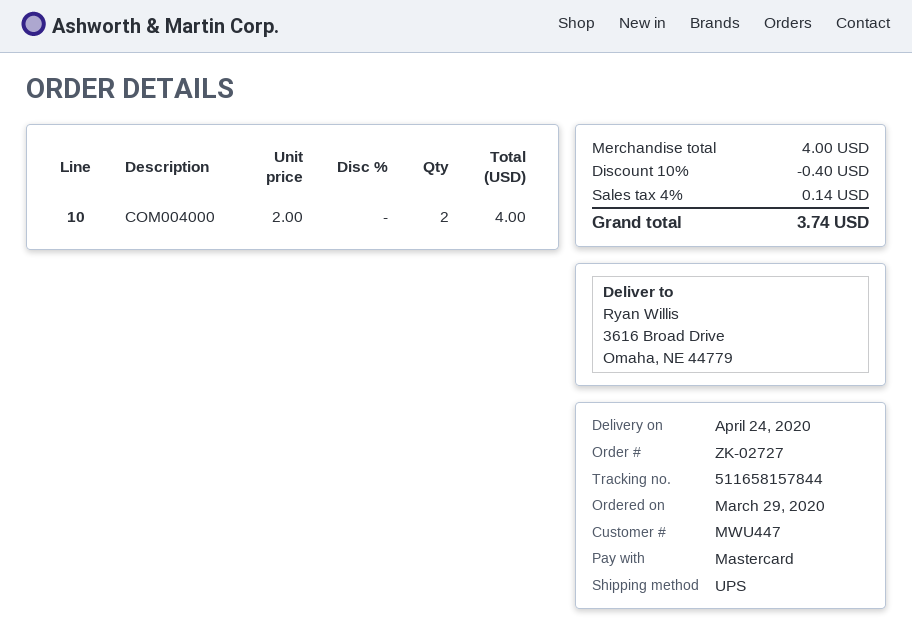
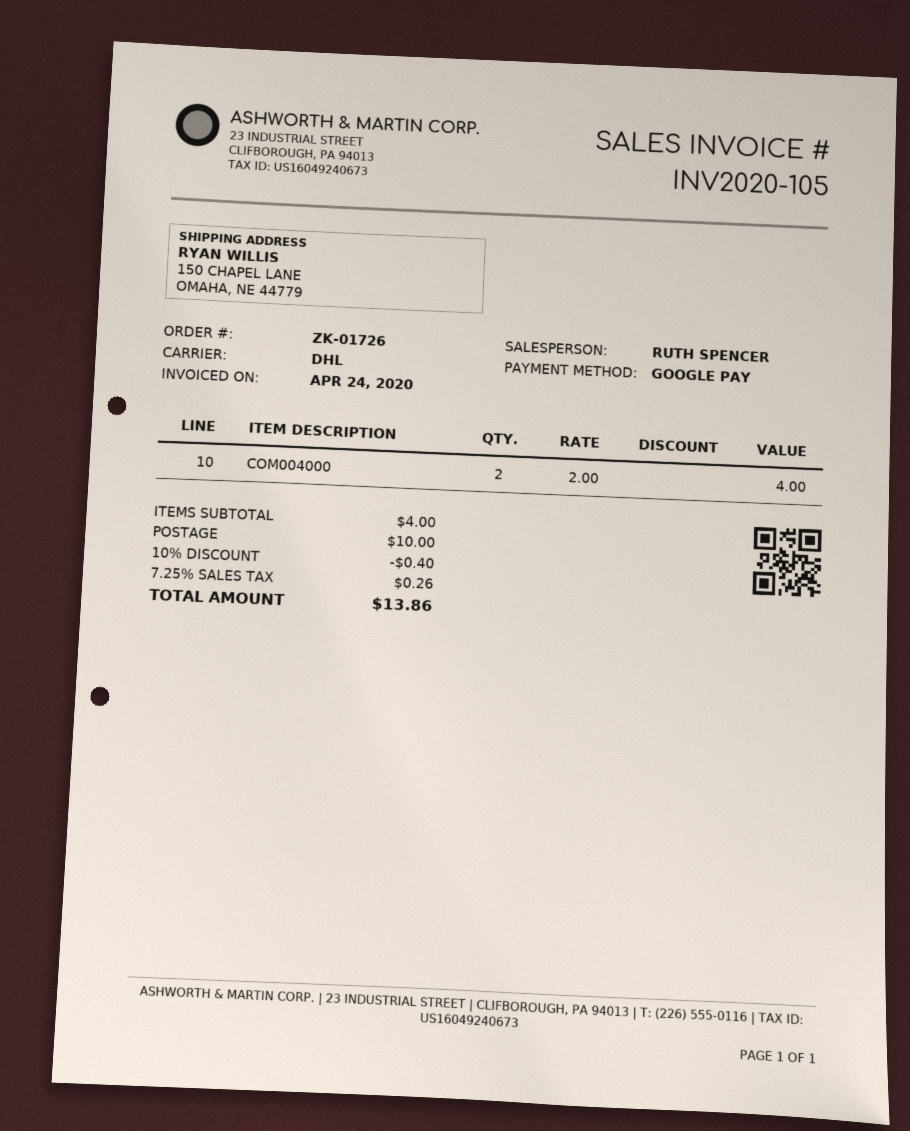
order number: ZK-02727 -> ZK-01726
payment method: Mastercard -> Google Pay
shipping method: UPS -> DHL
ship to: 3616 Broad Drive, Omaha, NE 44779 -> 150 CHAPEL LANE, OMAHA, NE 44779
shipping: none -> 10.00
tax: 4% = 0.14 -> 7.25% = 0.26
total: 3.74 -> 13.86

